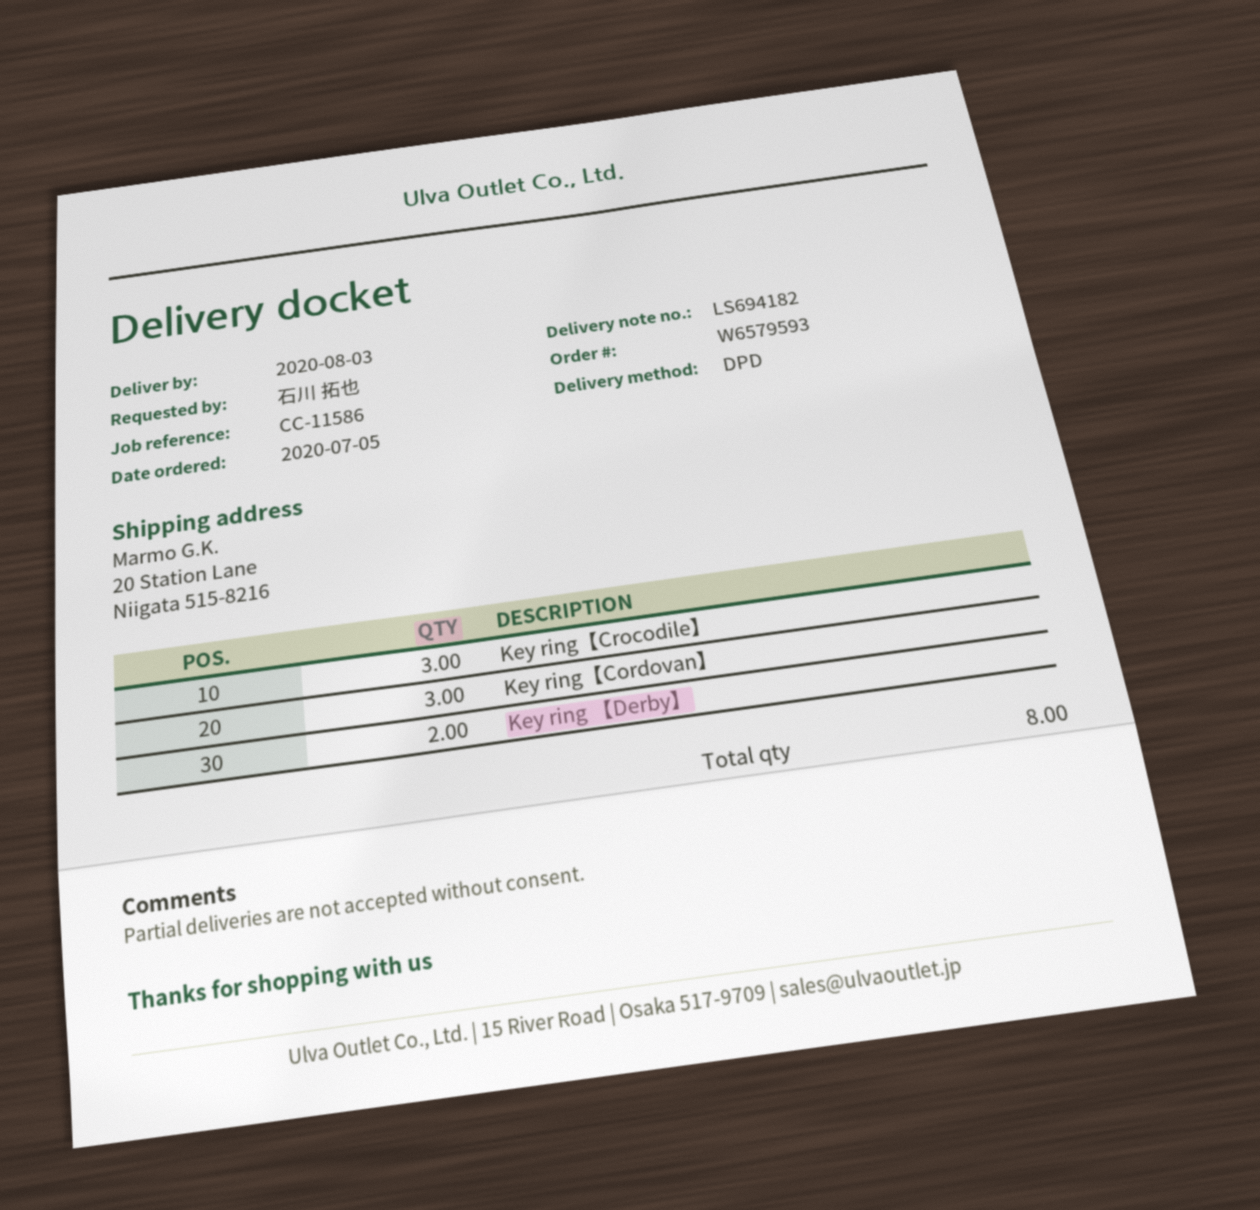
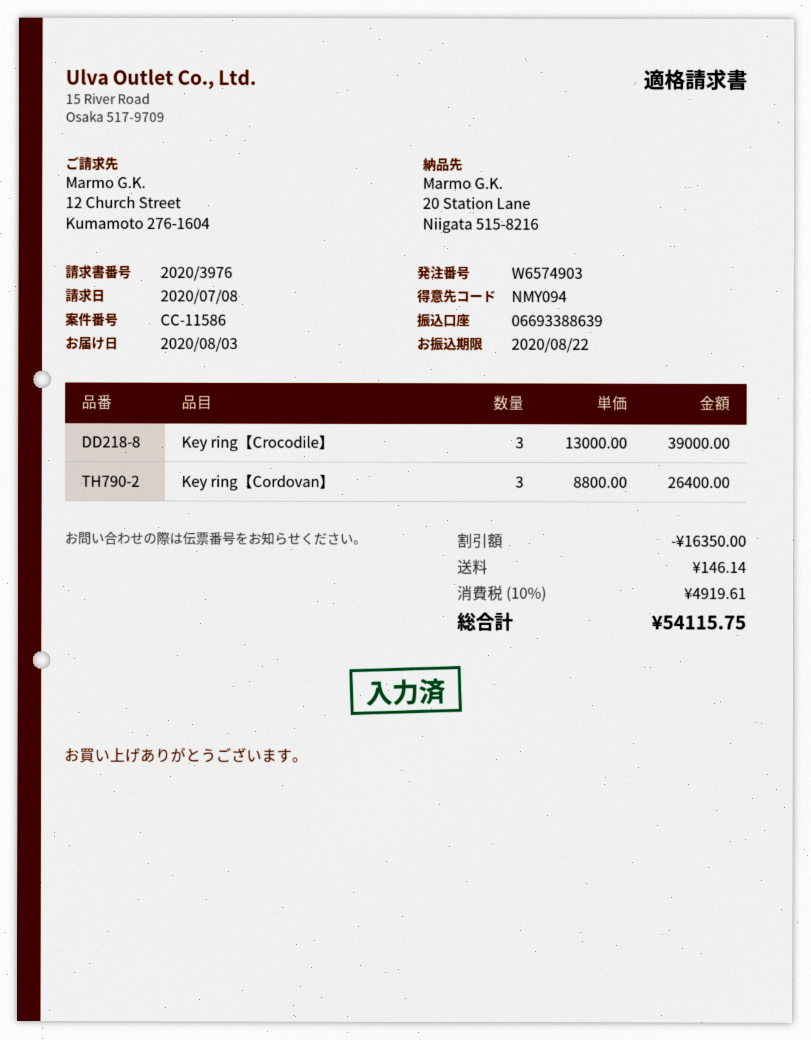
order number: W6579593 -> W6574903
Key ring 【Derby】: 2 -> none

